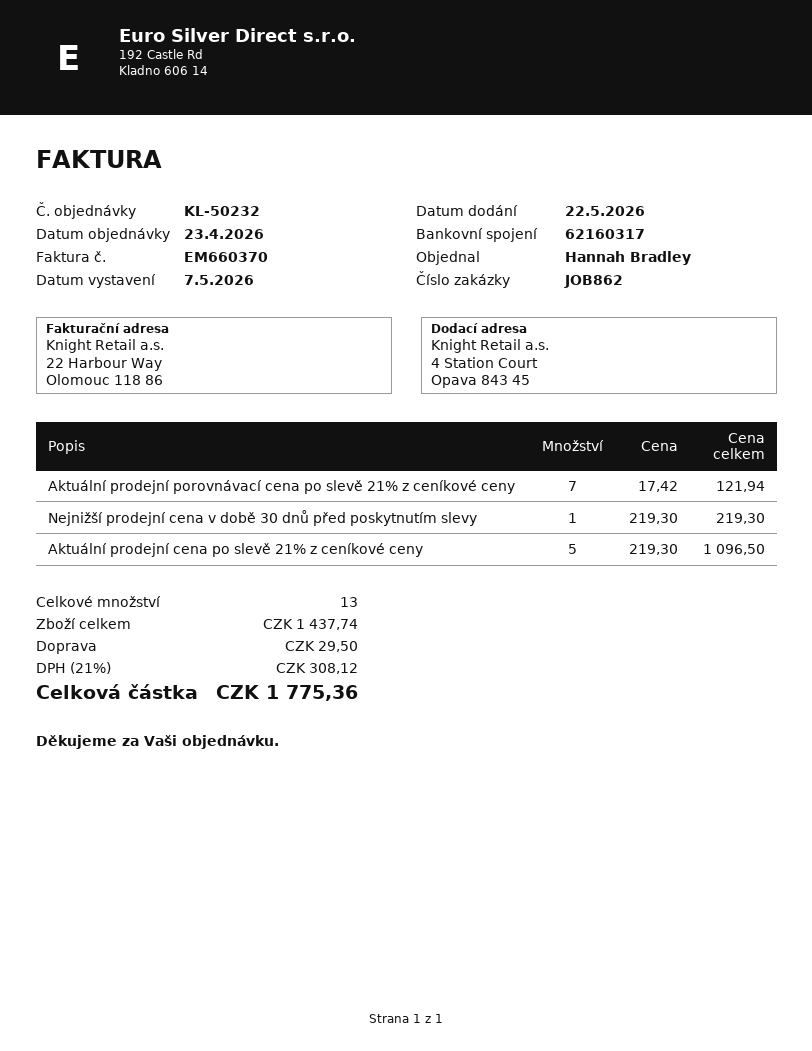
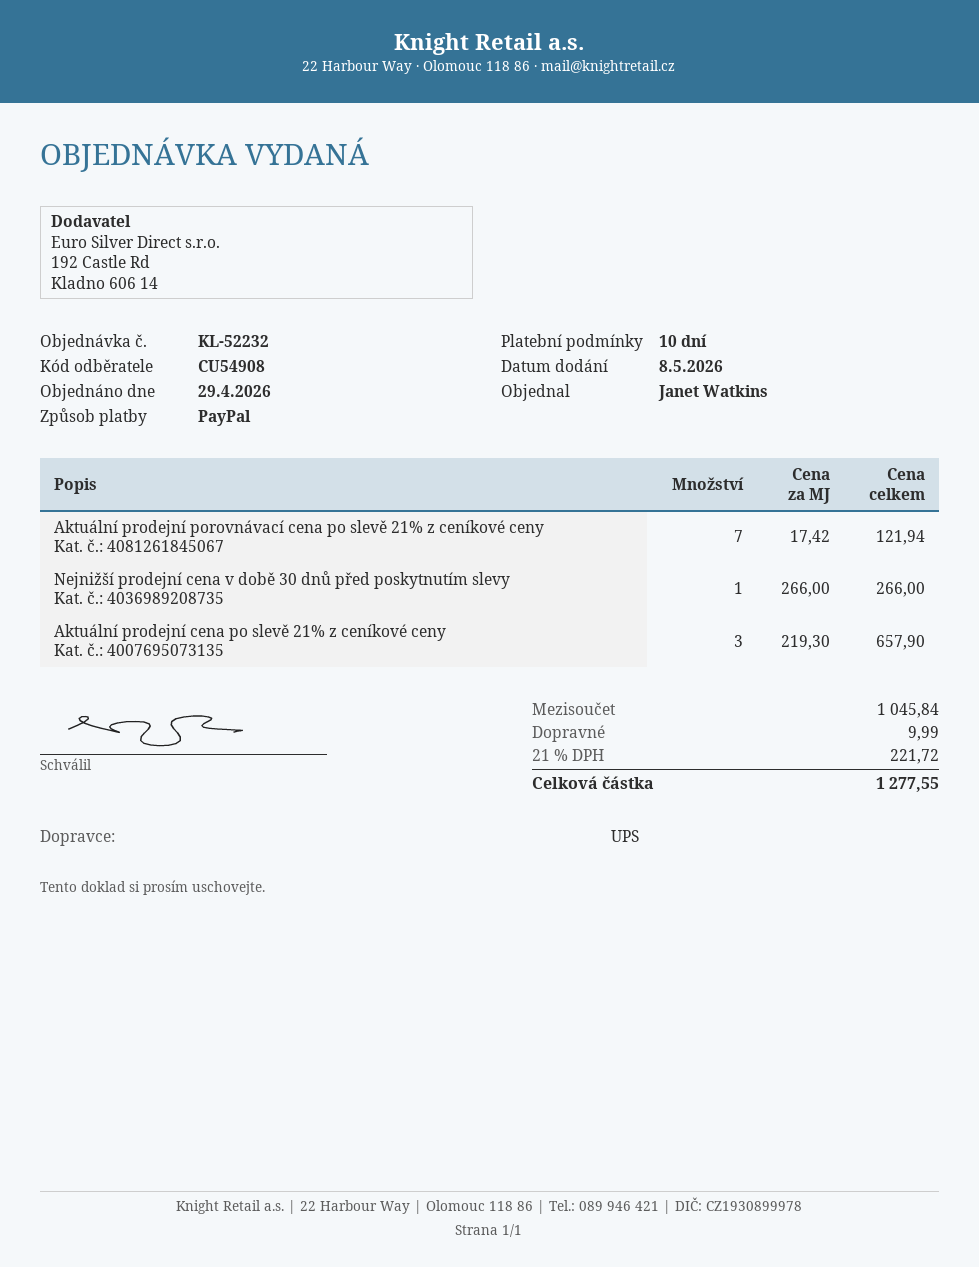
order number: KL-50232 -> KL-52232
order date: 2026-04-23 -> 2026-04-29
delivery date: 2026-05-22 -> 2026-05-08
ordered by: Hannah Bradley -> Janet Watkins
Nejnižší prodejní cena v době 30 dnů před poskytnutím slevy: 1 x 219.30 = 219.30 -> 1 x 266.00 = 266.00
Aktuální prodejní cena po slevě 21% z ceníkové ceny: 5 x 219.30 = 1096.50 -> 3 x 219.30 = 657.90
subtotal: 1437.74 -> 1045.84
shipping: 29.50 -> 9.99
tax: 21% = 308.12 -> 21% = 221.72
total: 1775.36 -> 1277.55

